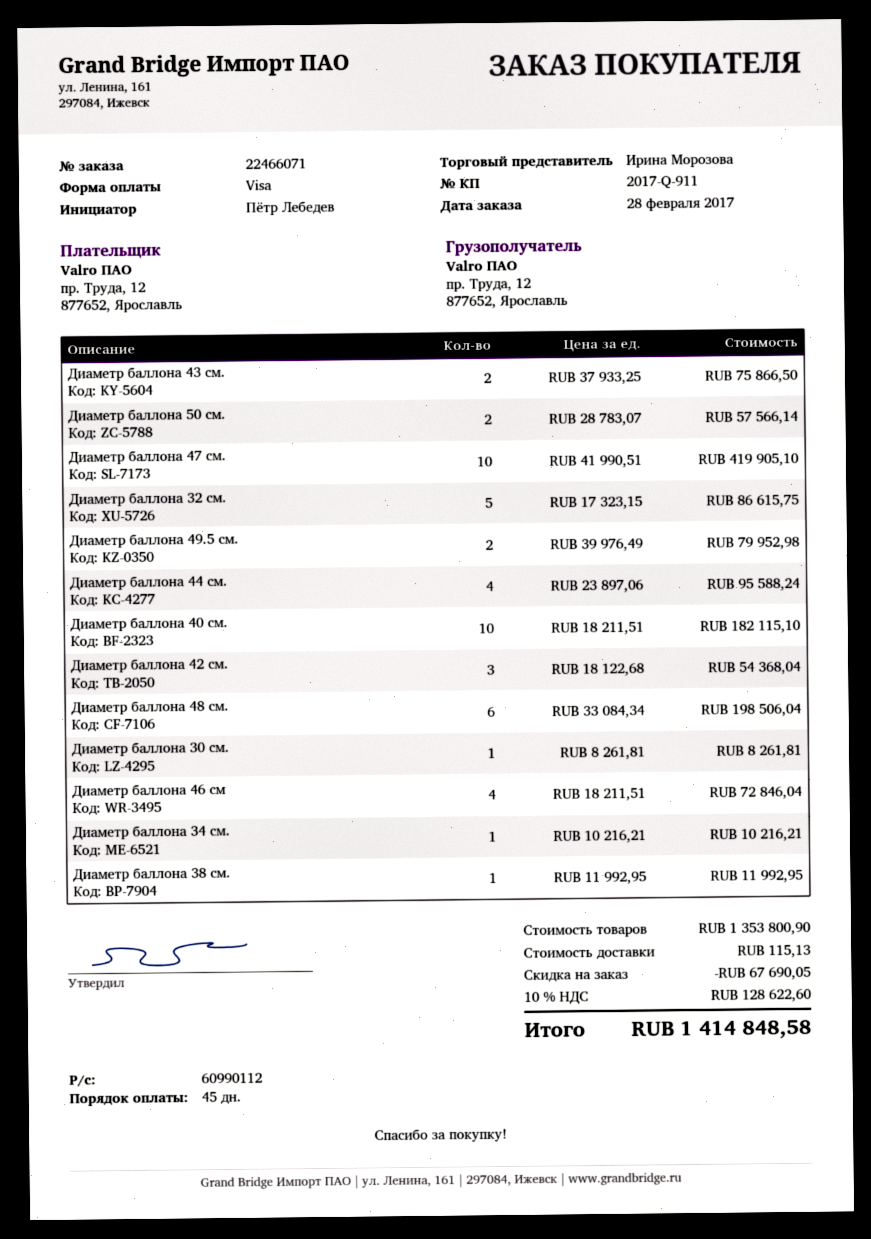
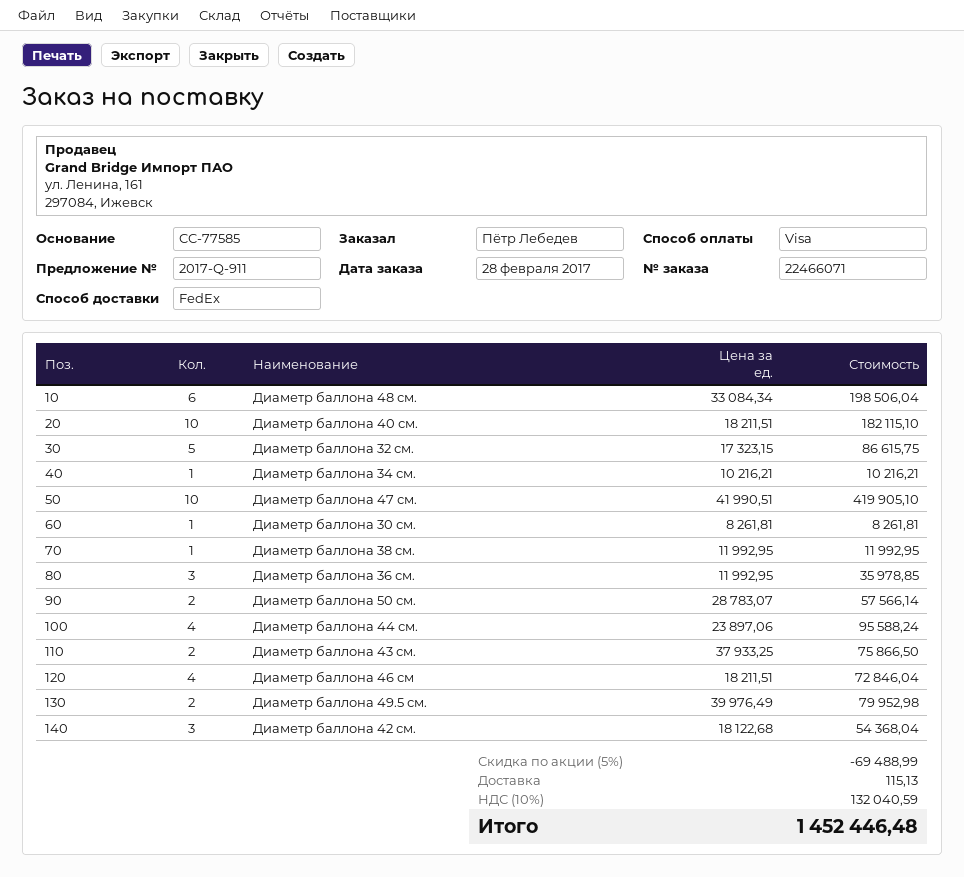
Диаметр баллона 36 см.: none -> 3 x 11992.95 = 35978.85
discount: 67690.05 -> 69488.99
tax: 10% = 128622.60 -> 10% = 132040.59
total: 1414848.58 -> 1452446.48

